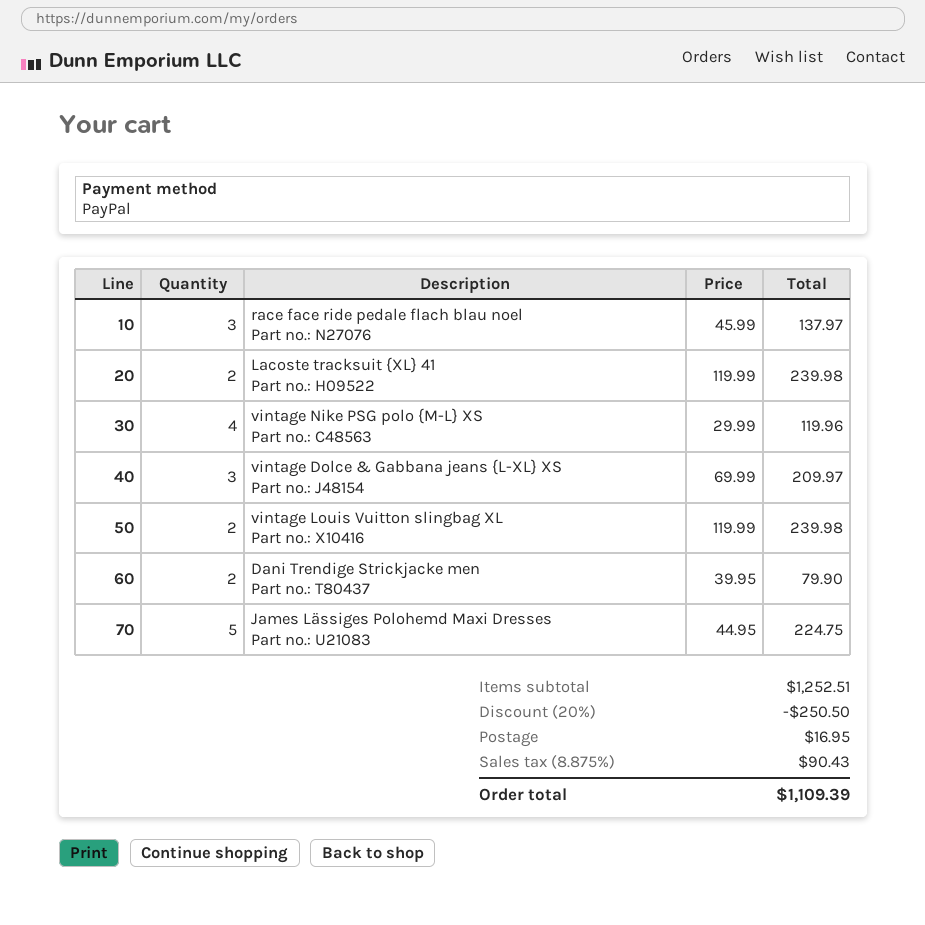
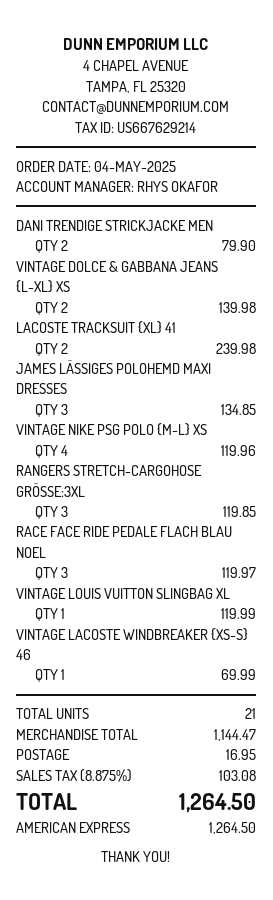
payment method: PayPal -> American Express
race face ride pedale flach blau noel: 3 for 137.97 -> 3 for 119.97
vintage Dolce & Gabbana jeans {L-XL} XS: 3 for 209.97 -> 2 for 139.98
vintage Louis Vuitton slingbag XL: 2 for 239.98 -> 1 for 119.99
James Lässiges Polohemd Maxi Dresses: 5 for 224.75 -> 3 for 134.85
RANGERS STRETCH-CARGOHOSE GRÖSSE:3XL: none -> 3 for 119.85
VINTAGE LACOSTE WINDBREAKER {XS-S} 46: none -> 1 for 69.99
subtotal: 1252.51 -> 1144.47
discount: 20% = 250.50 -> none
tax: 8.875% = 90.43 -> 8.875% = 103.08
total: 1109.39 -> 1264.50

